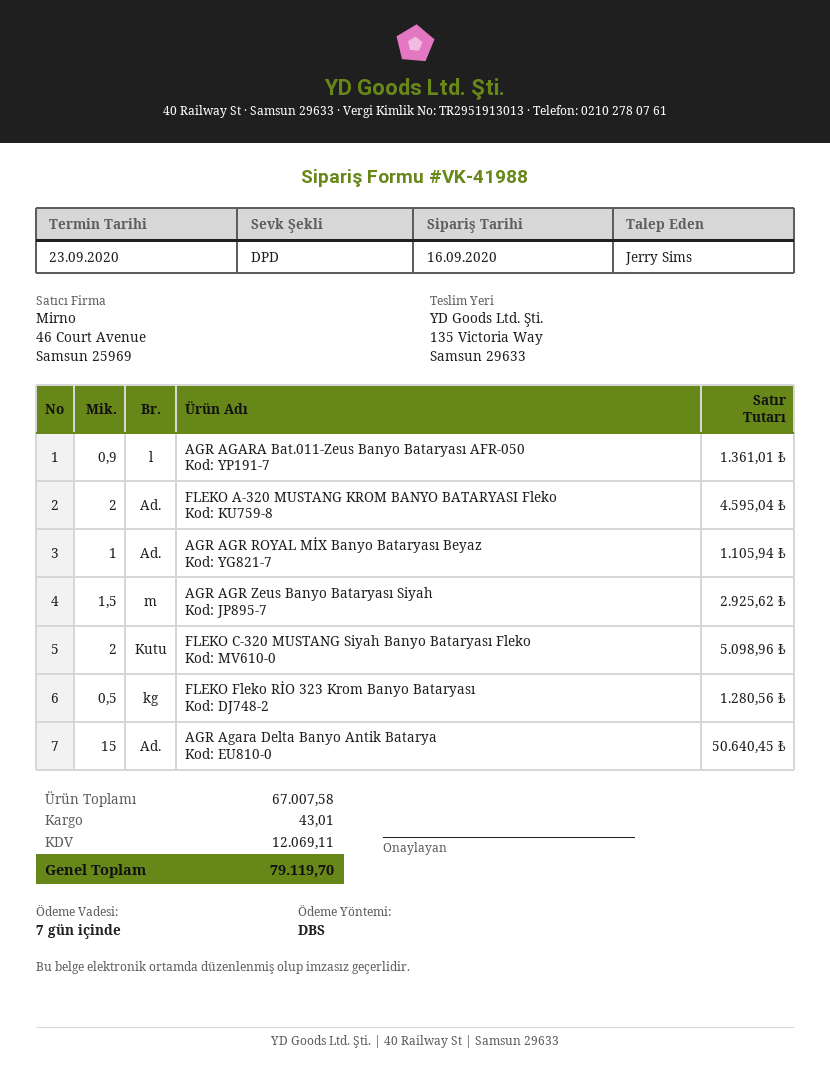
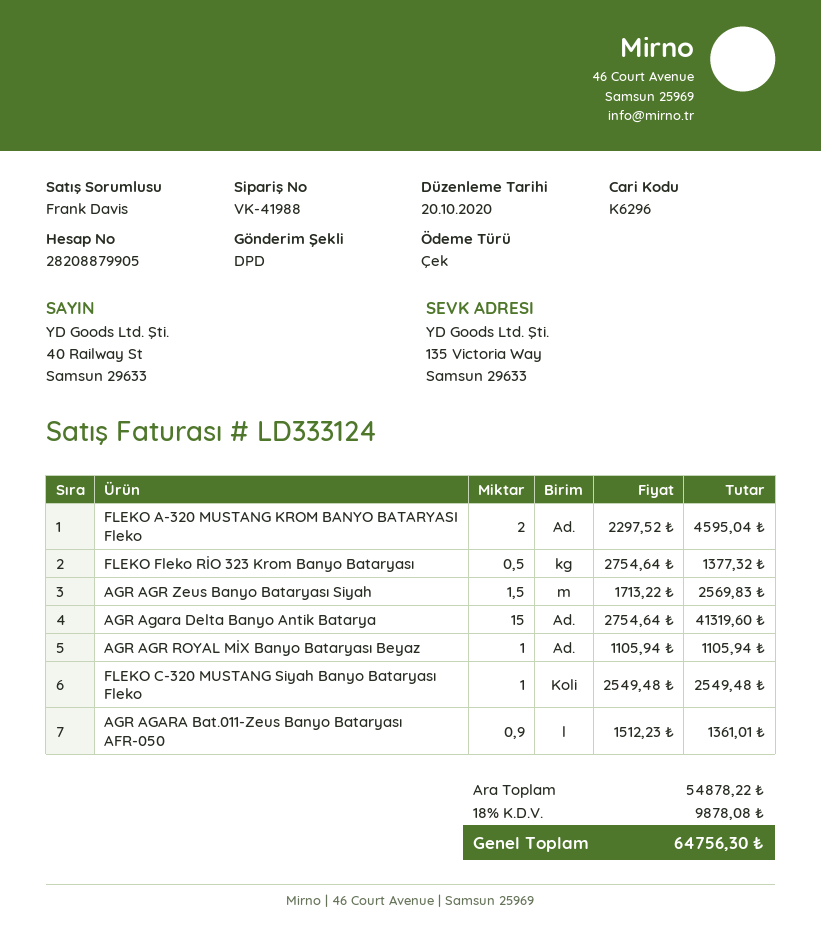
payment method: direct debit -> cheque
AGR AGR Zeus Banyo Bataryası Siyah: 1.5 for 2925.62 -> 1.5 for 2569.83
FLEKO C-320 MUSTANG Siyah Banyo Bataryası Fleko: 2 for 5098.96 -> 1 for 2549.48
FLEKO Fleko RİO 323 Krom Banyo Bataryası: 0.5 for 1280.56 -> 0.5 for 1377.32
AGR Agara Delta Banyo Antik Batarya: 15 for 50640.45 -> 15 for 41319.60
subtotal: 67007.58 -> 54878.22
shipping: 43.01 -> none
tax: 12069.11 -> 9878.08
total: 79119.70 -> 64756.30

